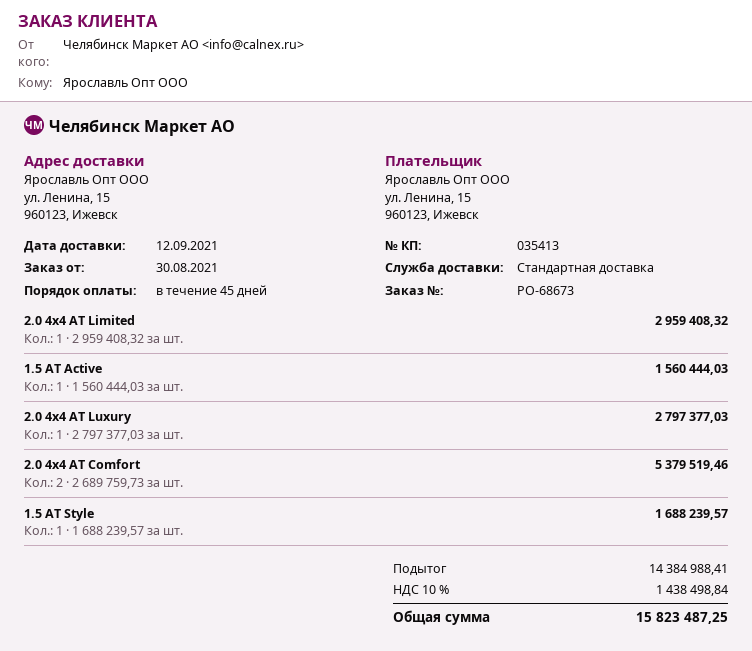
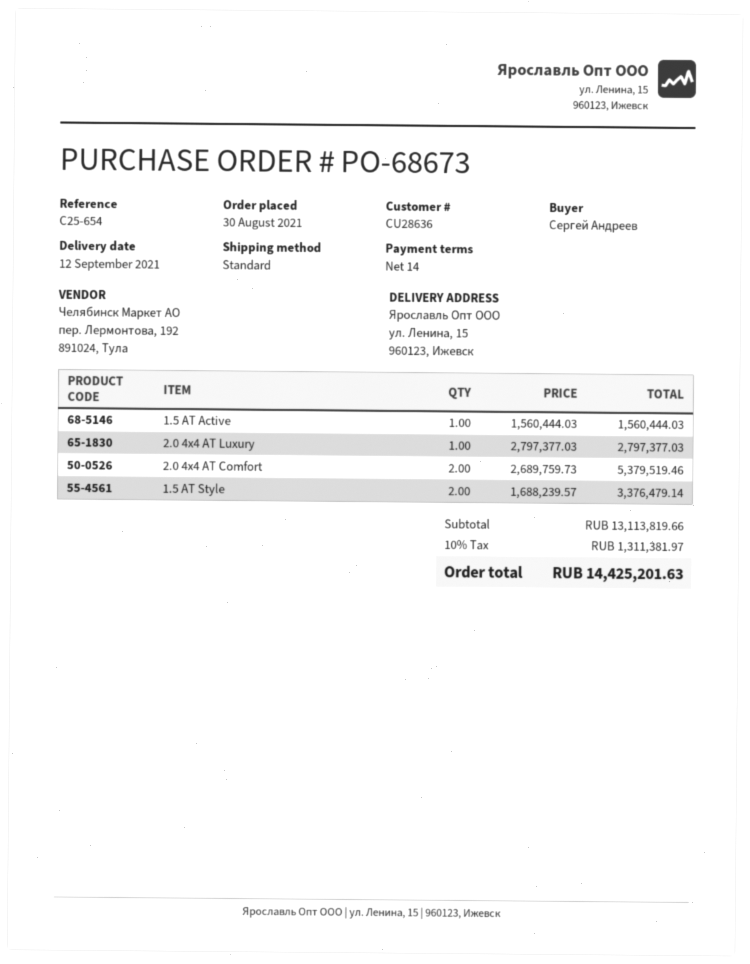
payment terms: 45 days -> 14 days
2.0 4x4 AT Limited: 1 x 2959408.32 = 2959408.32 -> none
1.5 AT Style: 1 x 1688239.57 = 1688239.57 -> 2 x 1688239.57 = 3376479.14
subtotal: 14384988.41 -> 13113819.66
tax: 10% = 1438498.84 -> 10% = 1311381.97
total: 15823487.25 -> 14425201.63

